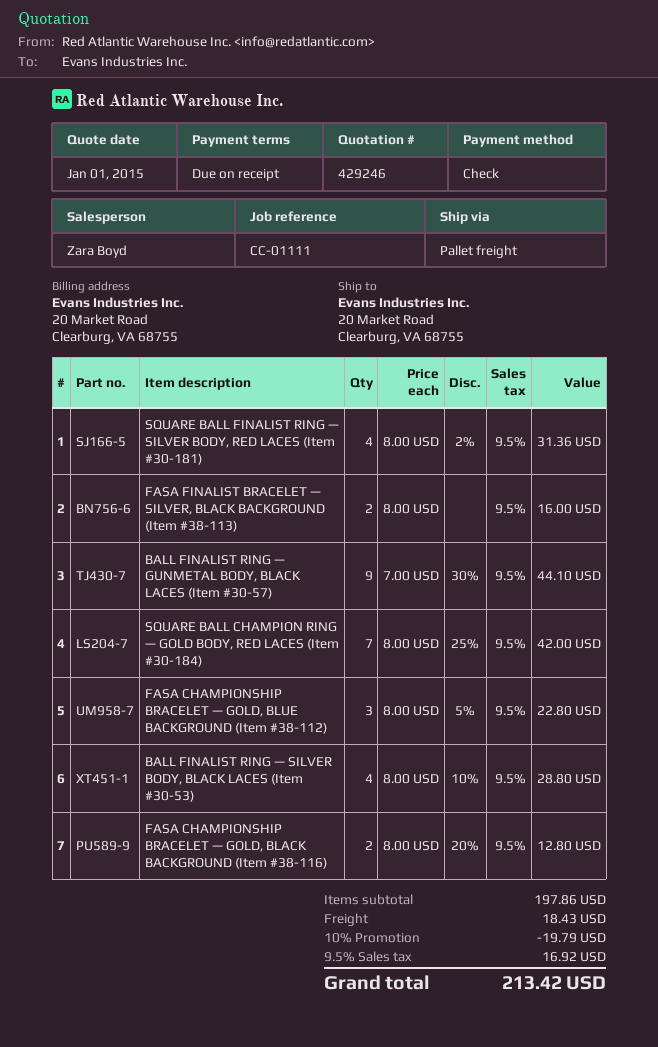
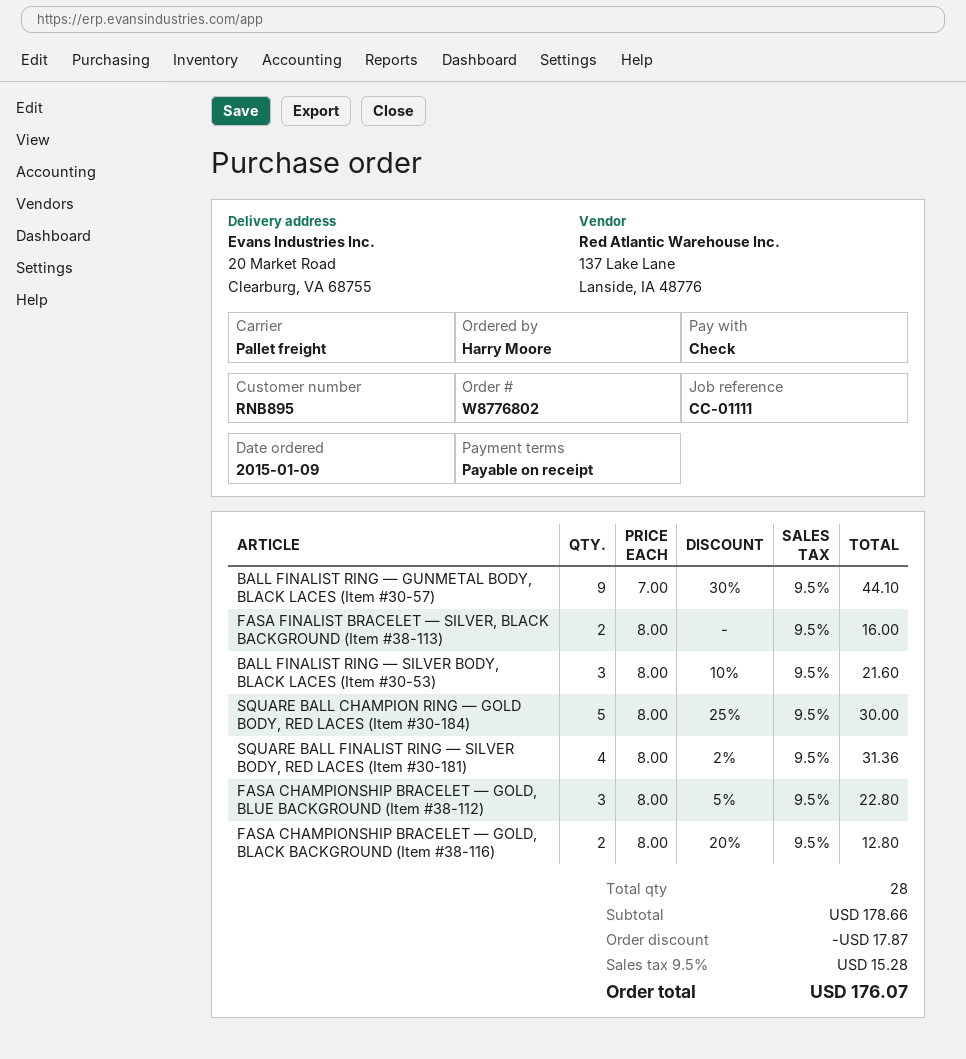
SQUARE BALL CHAMPION RING — GOLD BODY, RED LACES (Item #30-184): 7 x 8.00 - 25% = 42.00 -> 5 x 8.00 - 25% = 30.00
BALL FINALIST RING — SILVER BODY, BLACK LACES (Item #30-53): 4 x 8.00 - 10% = 28.80 -> 3 x 8.00 - 10% = 21.60
subtotal: 197.86 -> 178.66
discount: 19.79 -> 17.87
shipping: 18.43 -> none
tax: 9.5% = 16.92 -> 9.5% = 15.28
total: 213.42 -> 176.07

